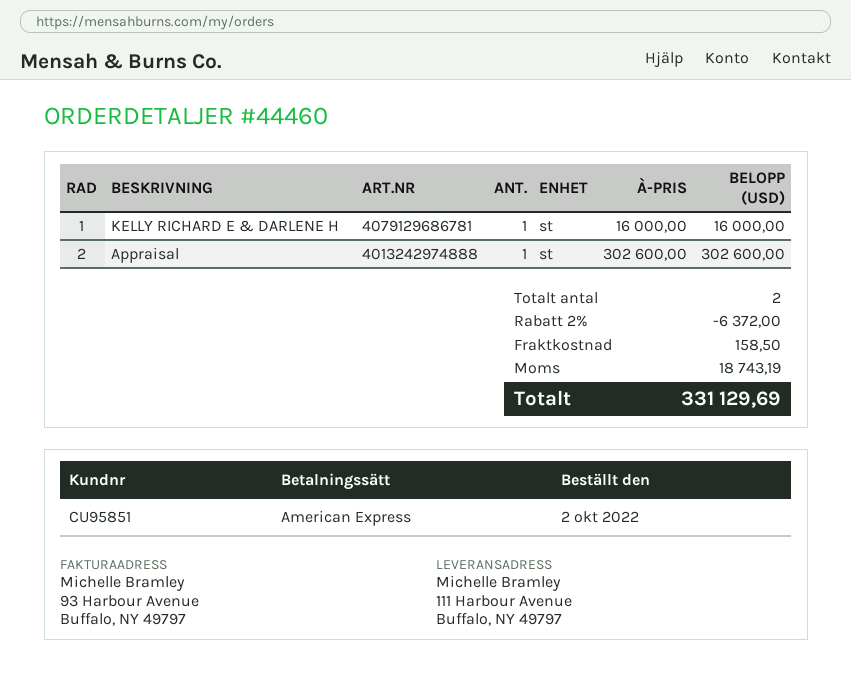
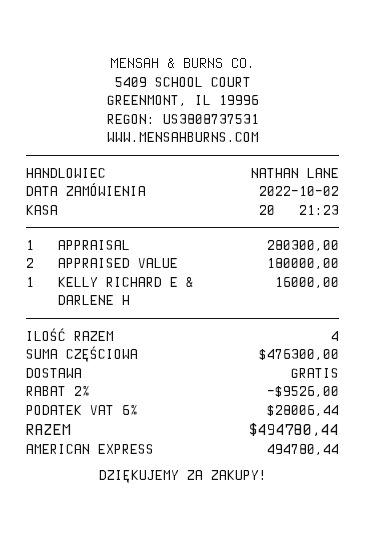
Appraisal: 1 for 302600.00 -> 1 for 280300.00
APPRAISED VALUE: none -> 2 for 180000.00
total quantity: 2 -> 4
discount: 2% = 6372.00 -> 2% = 9526.00
shipping: 158.50 -> 0.00
tax: 18743.19 -> 28006.44
total: 331129.69 -> 494780.44

